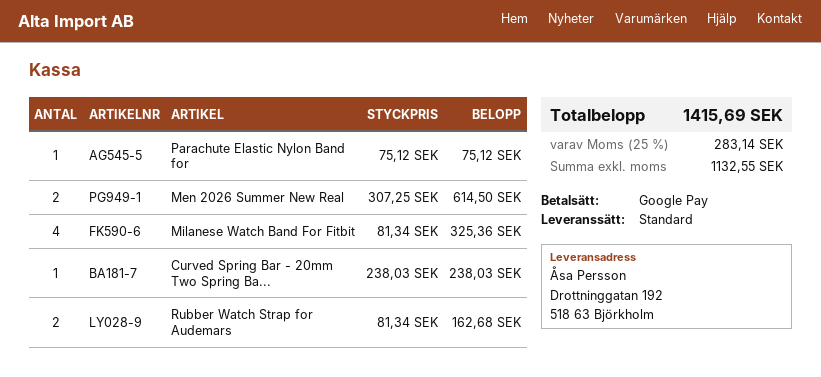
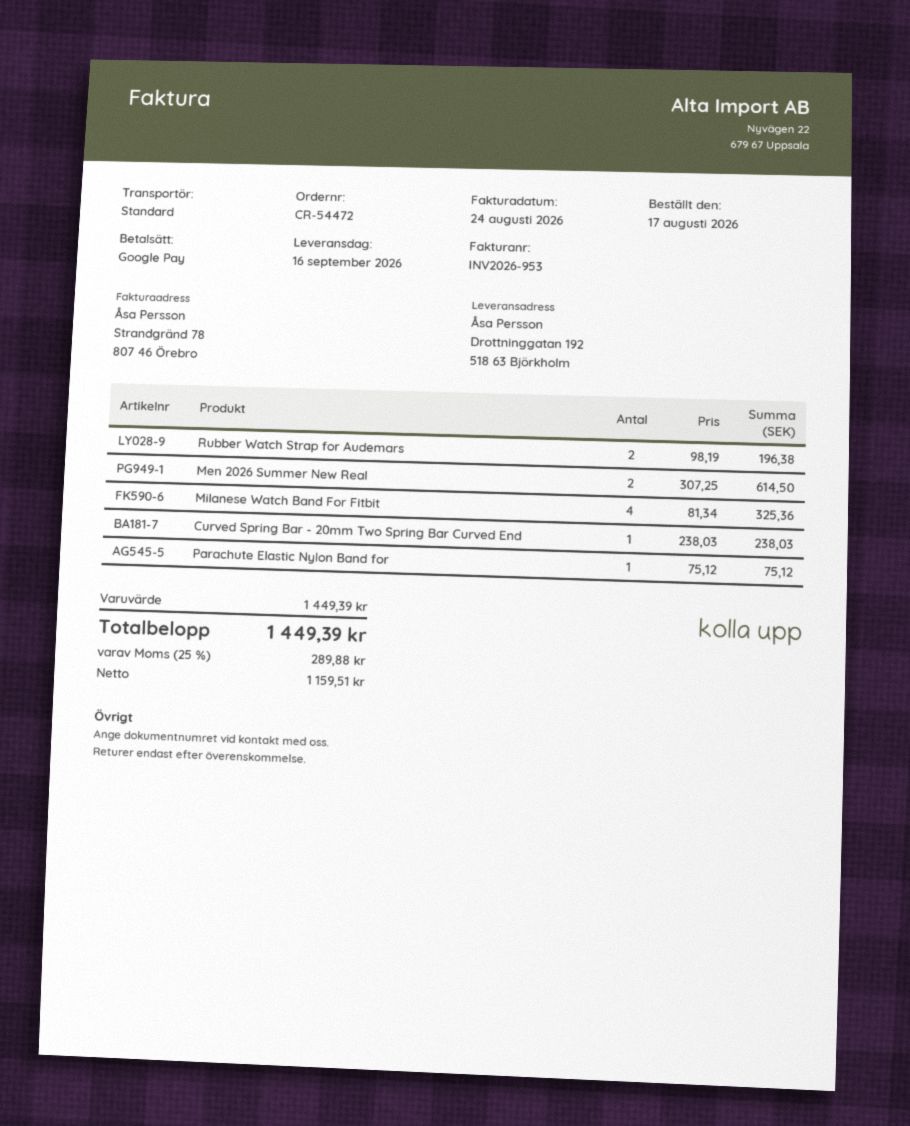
Rubber Watch Strap for Audemars: 2 x 81.34 = 162.68 -> 2 x 98.19 = 196.38
net: 1132.55 -> 1159.51
tax: 25% = 283.14 -> 25% = 289.88
total: 1415.69 -> 1449.39

